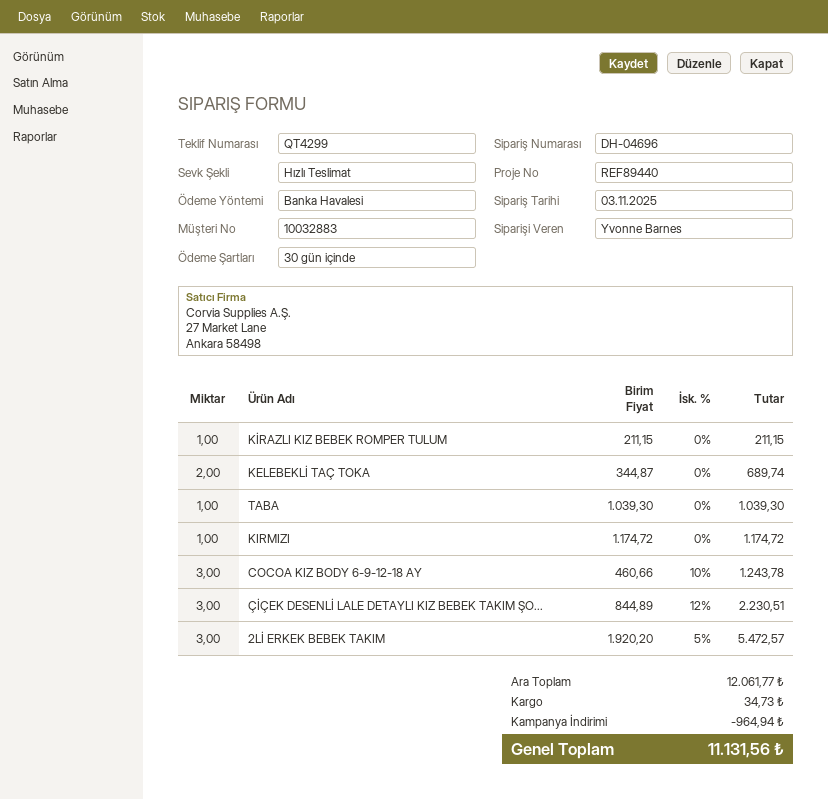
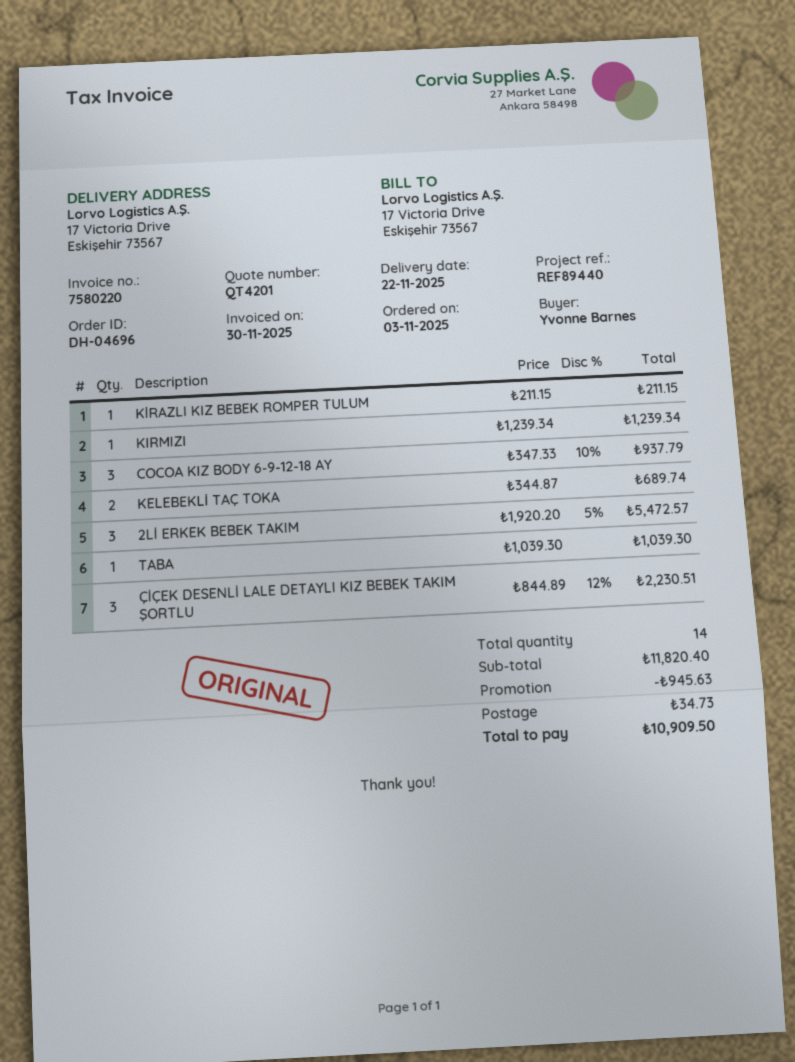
quote number: QT4299 -> QT4201
KIRMIZI: 1 x 1174.72 = 1174.72 -> 1 x 1239.34 = 1239.34
COCOA KIZ BODY 6-9-12-18 AY: 3 x 460.66 - 10% = 1243.78 -> 3 x 347.33 - 10% = 937.79
subtotal: 12061.77 -> 11820.40
discount: 964.94 -> 945.63
total: 11131.56 -> 10909.50

